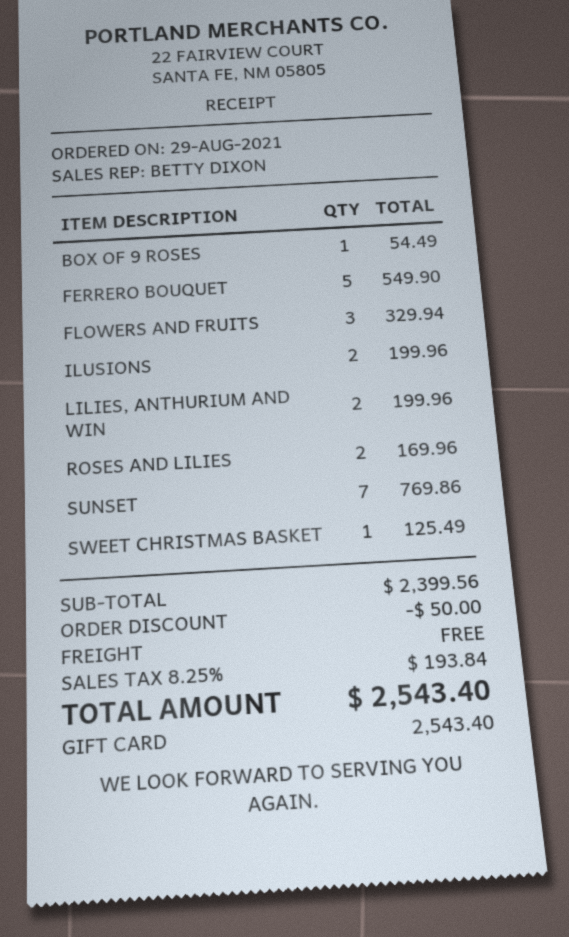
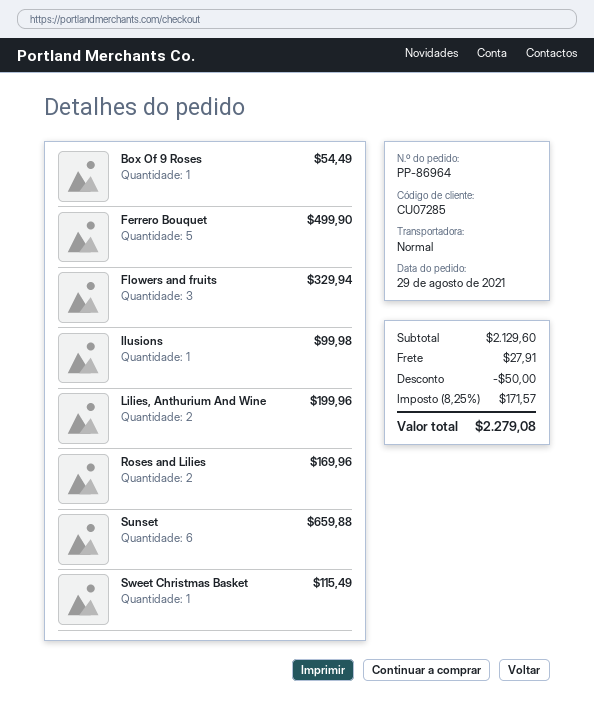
FERRERO BOUQUET: 5 for 549.90 -> 5 for 499.90
ILUSIONS: 2 for 199.96 -> 1 for 99.98
SUNSET: 7 for 769.86 -> 6 for 659.88
SWEET CHRISTMAS BASKET: 1 for 125.49 -> 1 for 115.49
subtotal: 2399.56 -> 2129.60
shipping: 0.00 -> 27.91
tax: 8.25% = 193.84 -> 8.25% = 171.57
total: 2543.40 -> 2279.08

